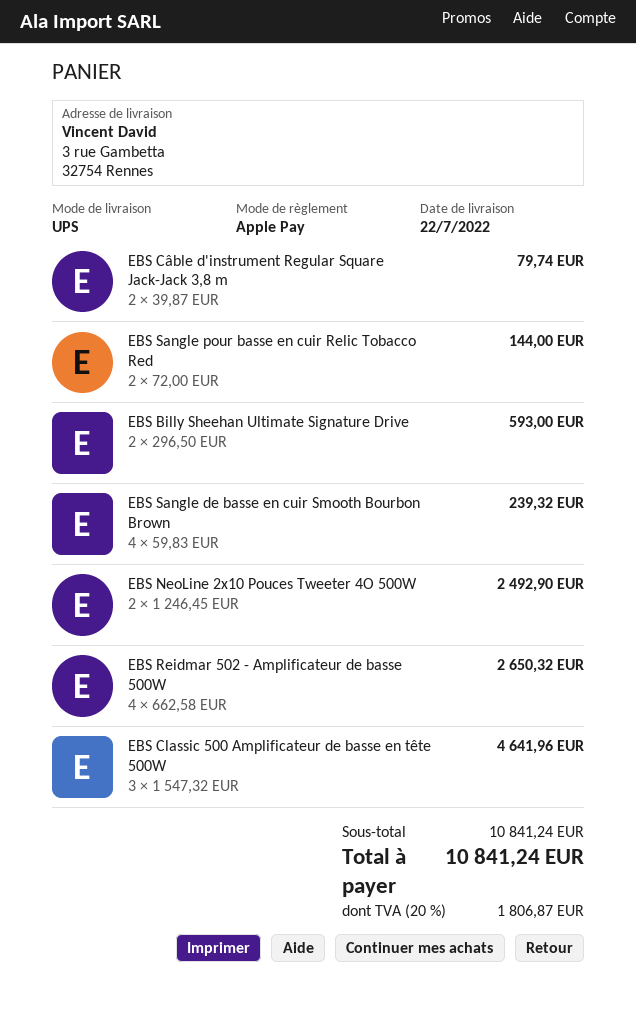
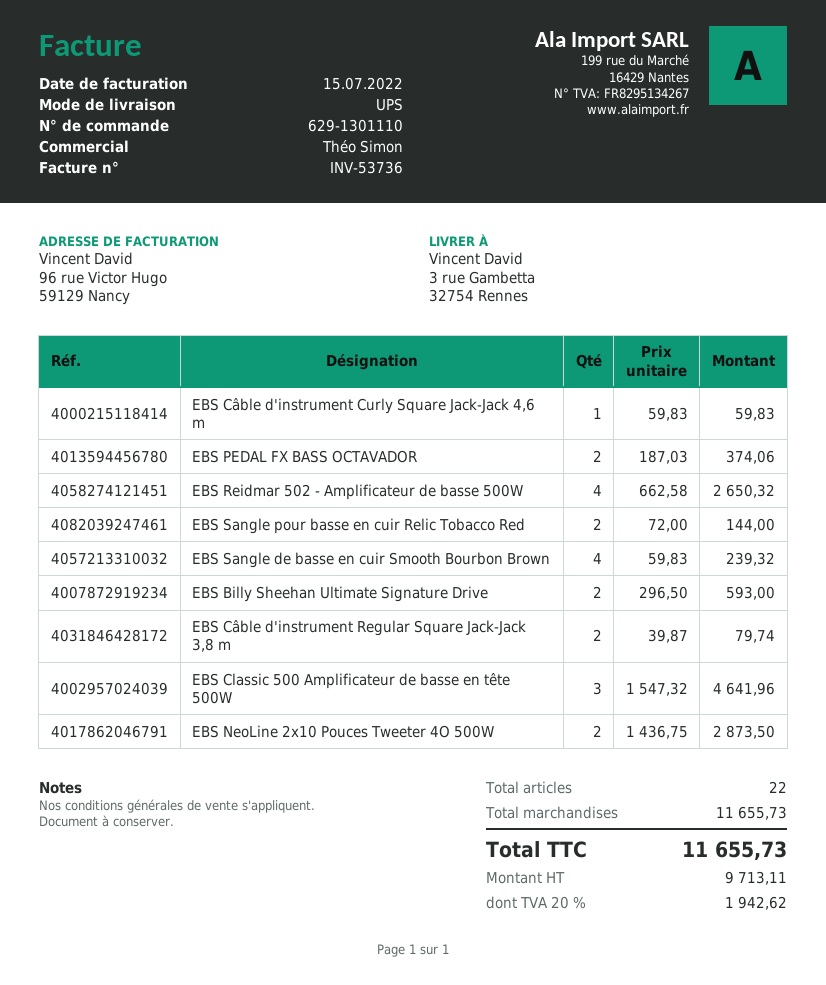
EBS NeoLine 2x10 Pouces Tweeter 4O 500W: 2 x 1246.45 = 2492.90 -> 2 x 1436.75 = 2873.50
EBS Câble d'instrument Curly Square Jack-Jack 4,6 m: none -> 1 x 59.83 = 59.83
EBS PEDAL FX BASS OCTAVADOR: none -> 2 x 187.03 = 374.06
subtotal: 10841.24 -> 11655.73
tax: 20% = 1806.87 -> 20% = 1942.62
total: 10841.24 -> 11655.73

